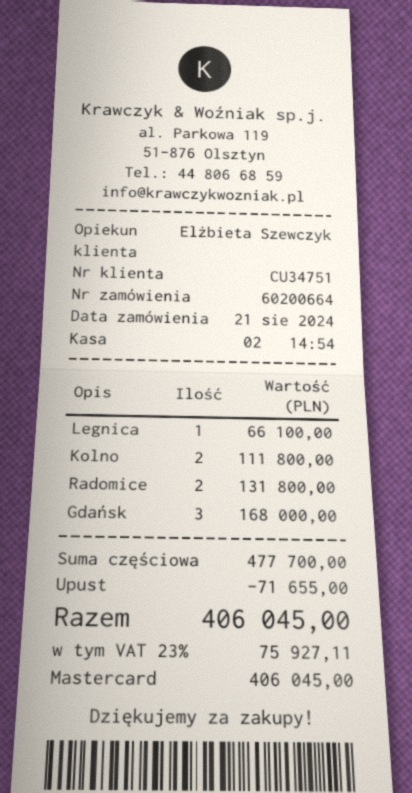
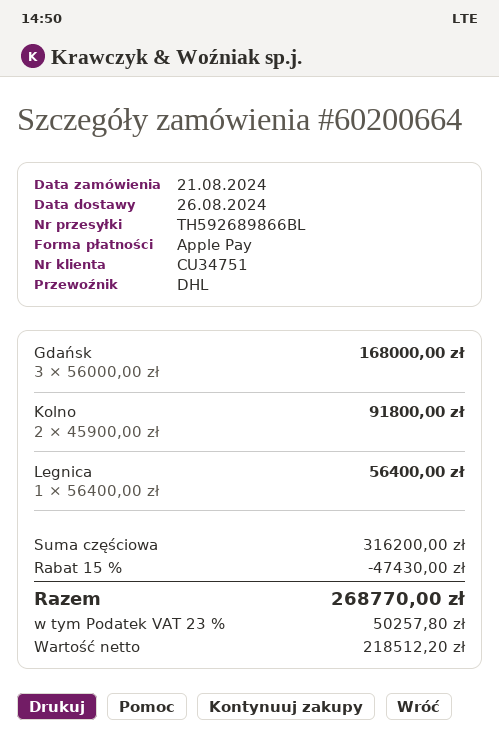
payment method: Mastercard -> Apple Pay
Legnica: 1 for 66100.00 -> 1 for 56400.00
Kolno: 2 for 111800.00 -> 2 for 91800.00
Radomice: 2 for 131800.00 -> none
subtotal: 477700.00 -> 316200.00
discount: 71655.00 -> 47430.00
tax: 23% = 75927.11 -> 23% = 50257.80
total: 406045.00 -> 268770.00

